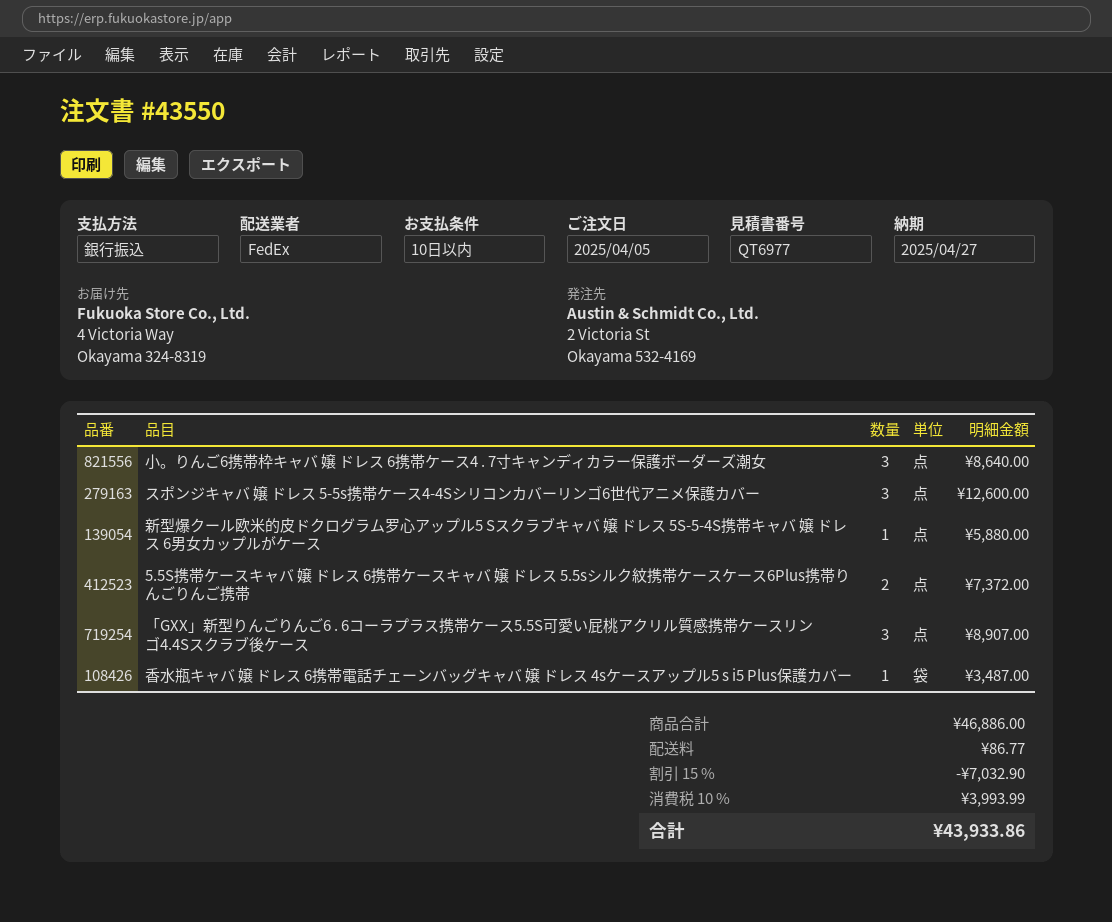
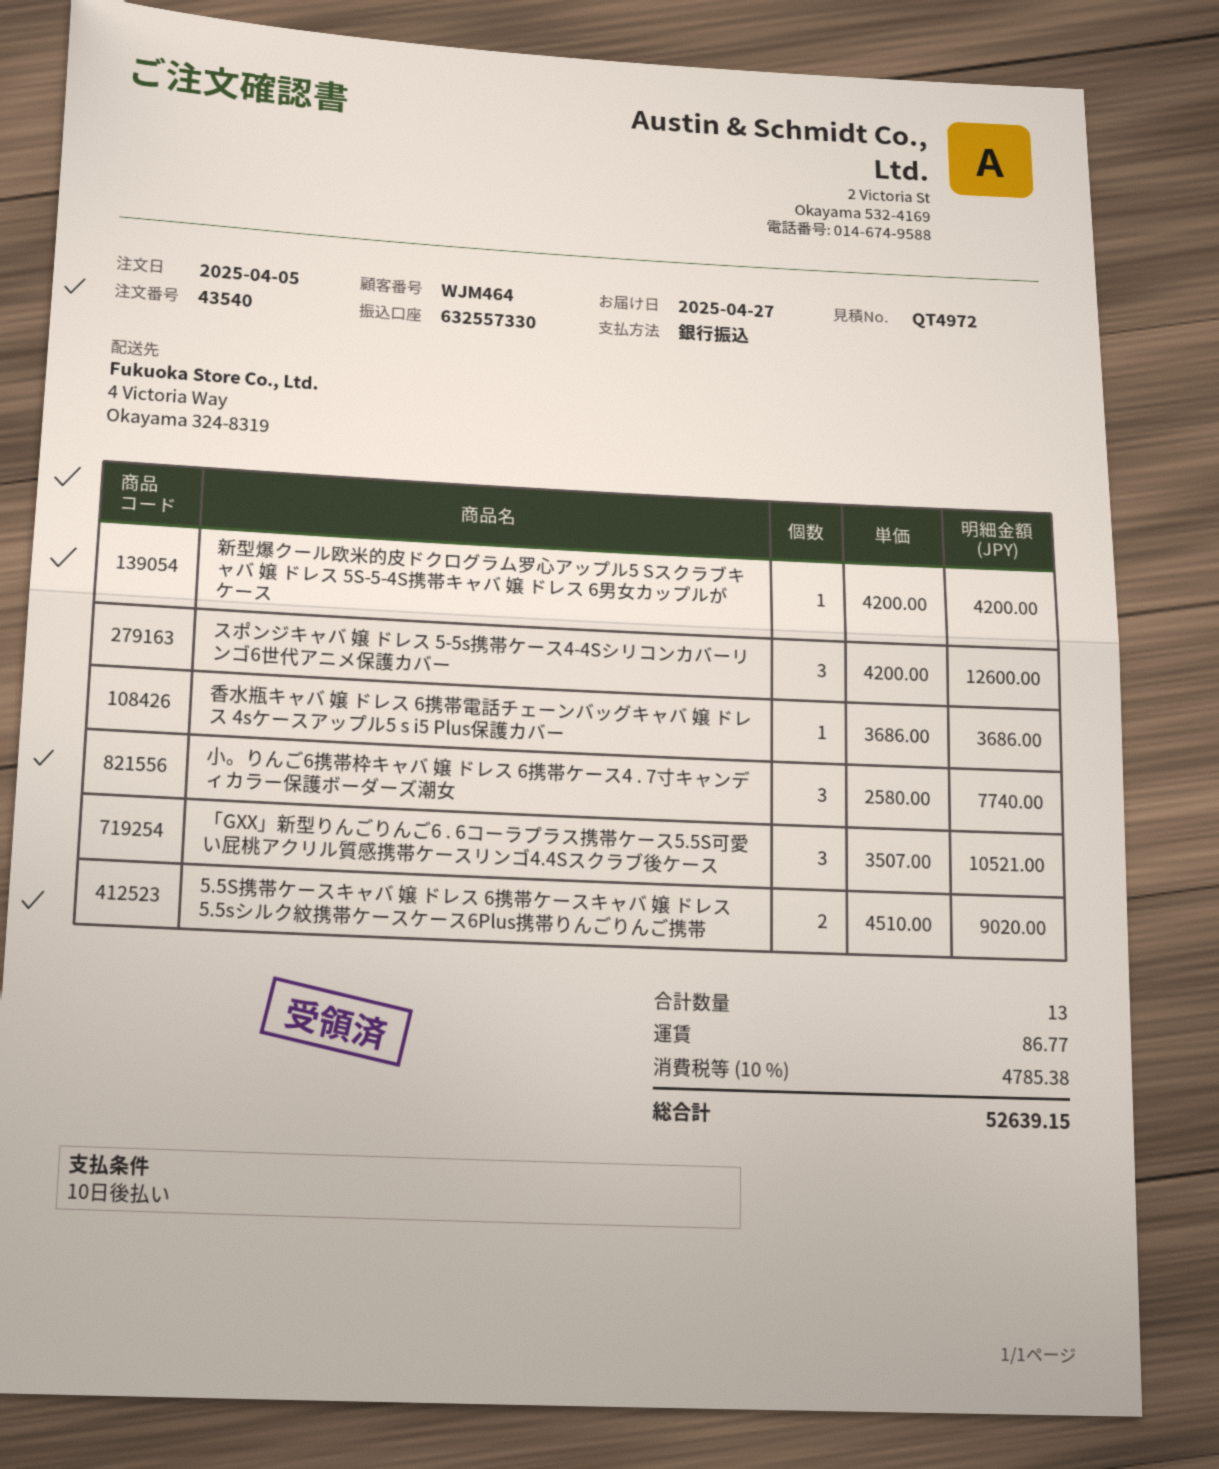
quote number: QT6977 -> QT4972
order number: 43550 -> 43540
小。りんご6携帯枠キャバ 嬢 ドレス 6携帯ケース4 . 7寸キャンディカラー保護ボーダーズ潮女: 3 for 8640.00 -> 3 for 7740.00
新型爆クール欧米的皮ドクログラム罗心アップル5 Sスクラブキャバ 嬢 ドレス 5S-5-4S携帯キャバ 嬢 ドレス 6男女カップルがケース: 1 for 5880.00 -> 1 for 4200.00
5.5S携帯ケースキャバ 嬢 ドレス 6携帯ケースキャバ 嬢 ドレス 5.5sシルク紋携帯ケースケース6Plus携帯りんごりんご携帯: 2 for 7372.00 -> 2 for 9020.00
「GXX」新型りんごりんご6 . 6コーラプラス携帯ケース5.5S可愛い屁桃アクリル質感携帯ケースリンゴ4.4Sスクラブ後ケース: 3 for 8907.00 -> 3 for 10521.00
香水瓶キャバ 嬢 ドレス 6携帯電話チェーンバッグキャバ 嬢 ドレス 4sケースアップル5 s i5 Plus保護カバー: 1 for 3487.00 -> 1 for 3686.00
discount: 15% = 7032.90 -> none
tax: 10% = 3993.99 -> 10% = 4785.38
total: 43933.86 -> 52639.15

